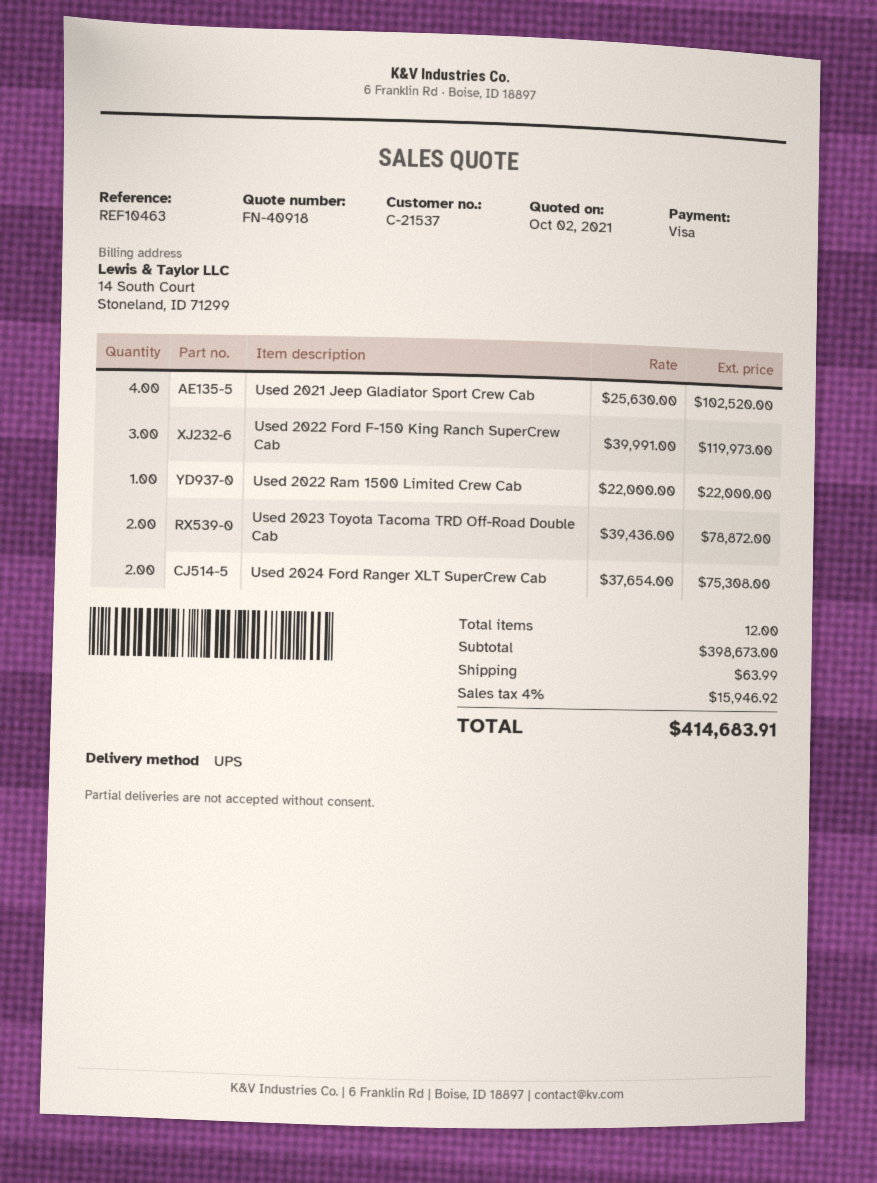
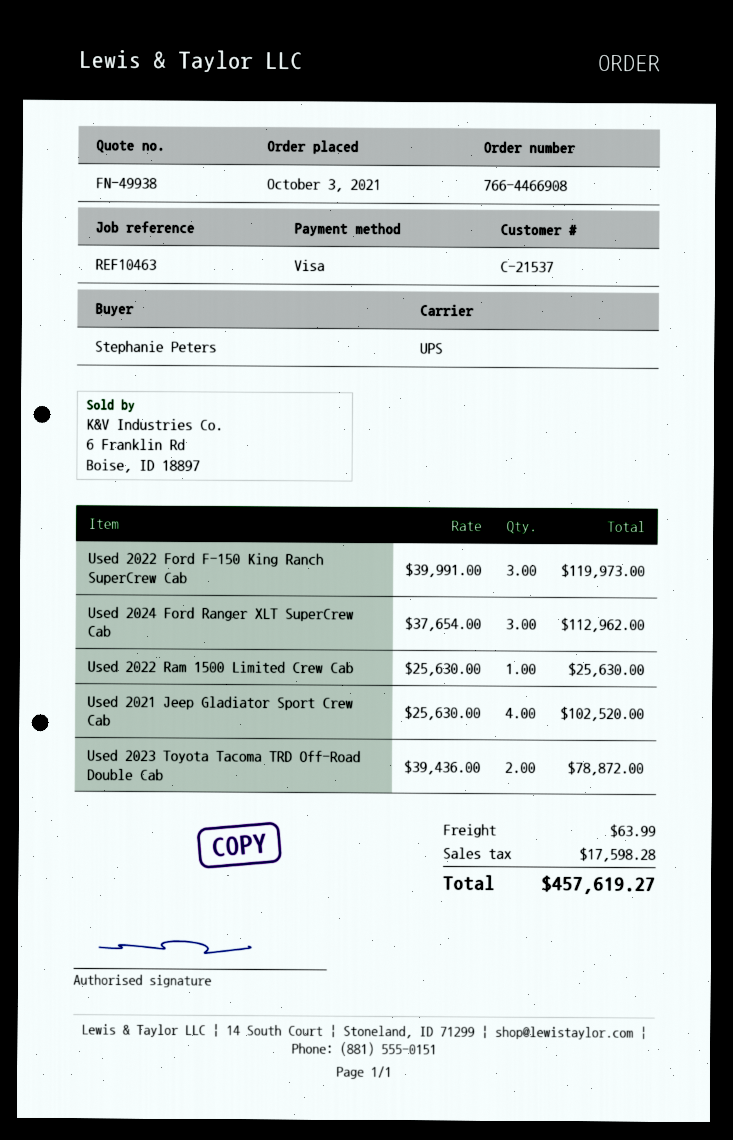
quote number: FN-40918 -> FN-49938
Used 2022 Ram 1500 Limited Crew Cab: 1 x 22000.00 = 22000.00 -> 1 x 25630.00 = 25630.00
Used 2024 Ford Ranger XLT SuperCrew Cab: 2 x 37654.00 = 75308.00 -> 3 x 37654.00 = 112962.00
tax: 15946.92 -> 17598.28
total: 414683.91 -> 457619.27

